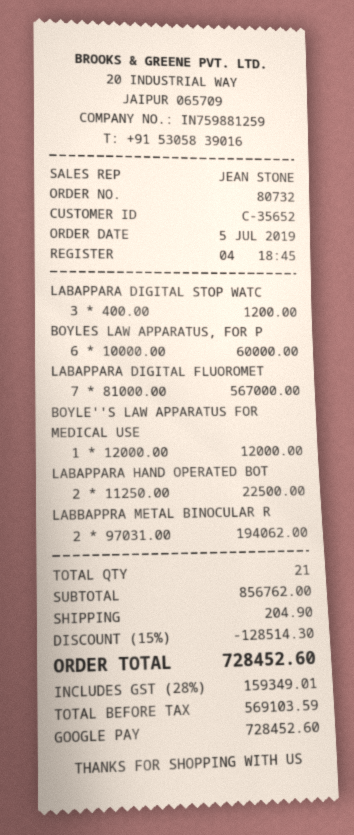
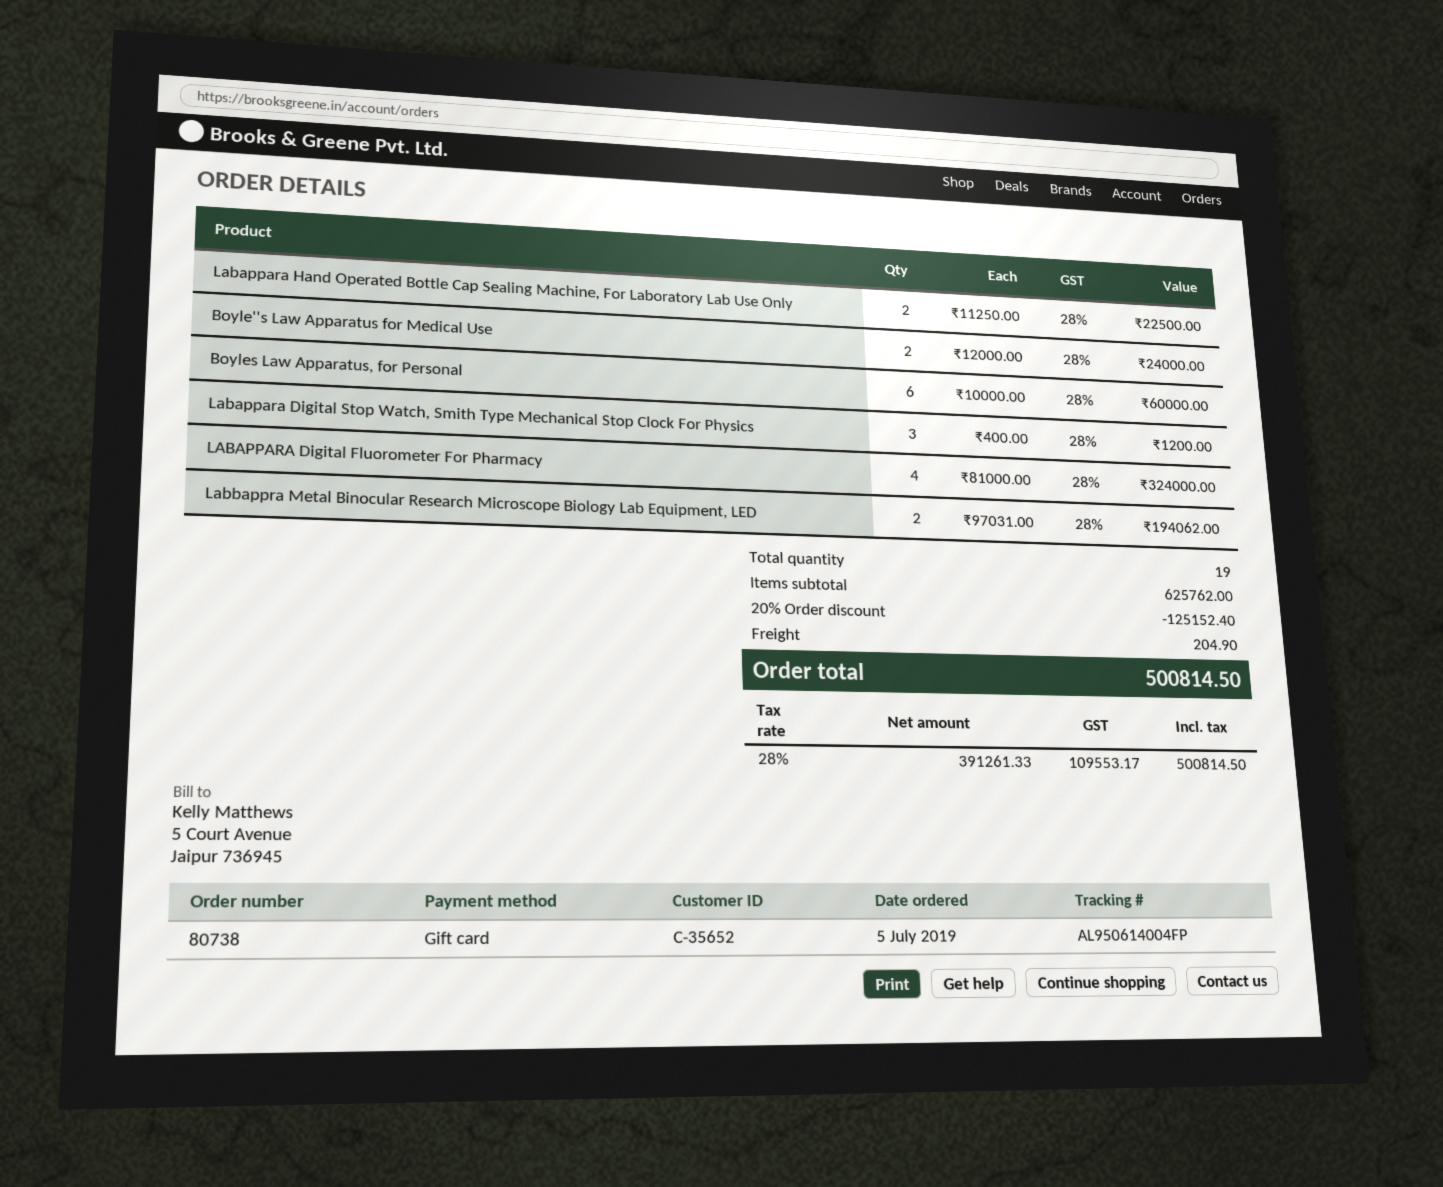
order number: 80732 -> 80738
payment method: Google Pay -> gift card
LABAPPARA DIGITAL FLUOROMET: 7 x 81000.00 = 567000.00 -> 4 x 81000.00 = 324000.00
BOYLE''S LAW APPARATUS FOR MEDICAL USE: 1 x 12000.00 = 12000.00 -> 2 x 12000.00 = 24000.00
total quantity: 21 -> 19
subtotal: 856762.00 -> 625762.00
discount: 15% = 128514.30 -> 20% = 125152.40
net: 569103.59 -> 391261.33
tax: 28% = 159349.01 -> 28% = 109553.17
total: 728452.60 -> 500814.50

